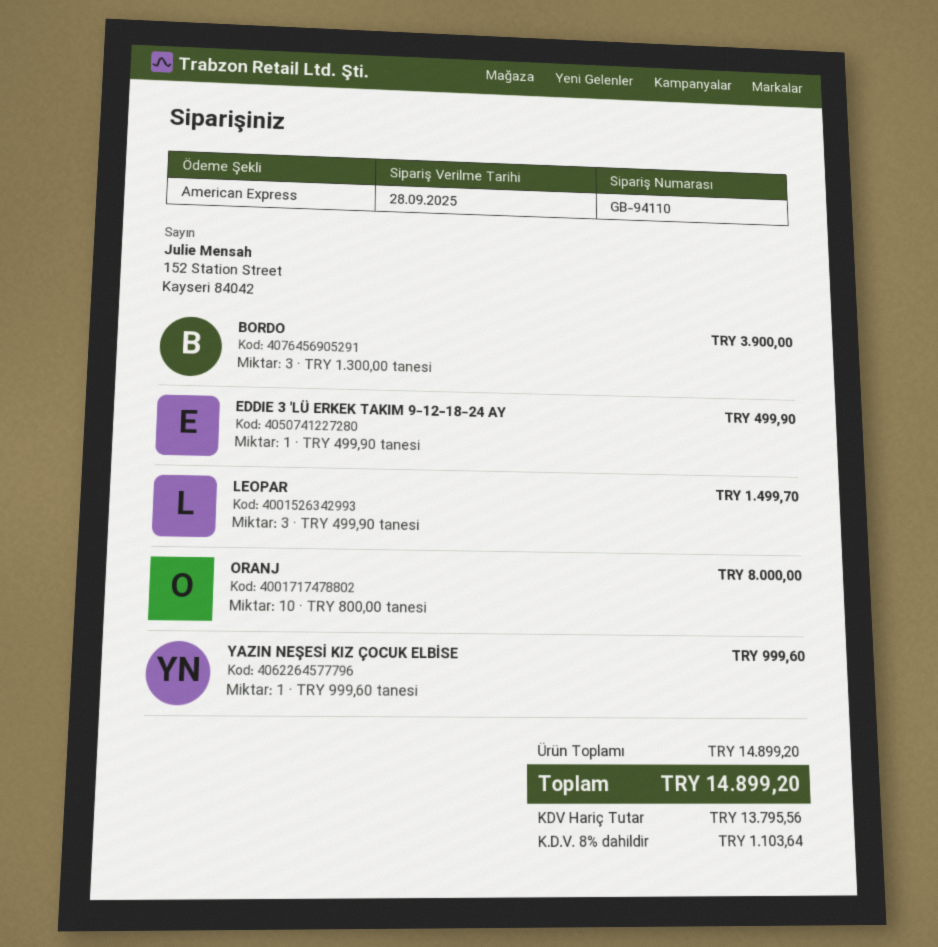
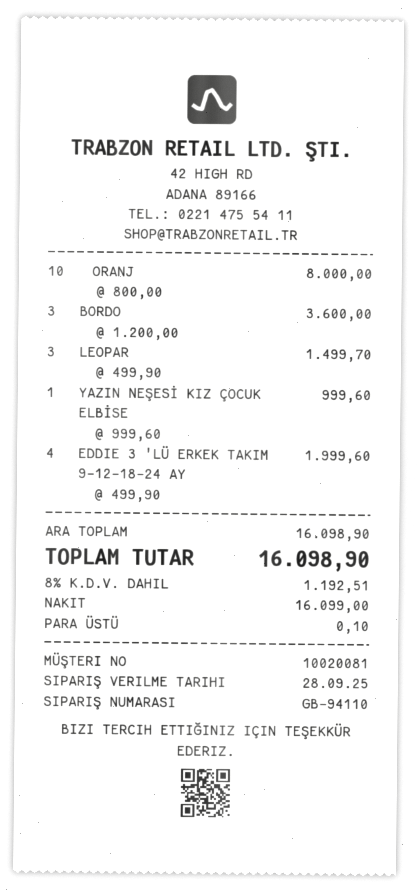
payment method: American Express -> cash
BORDO: 3 x 1300.00 = 3900.00 -> 3 x 1200.00 = 3600.00
EDDIE 3 'LÜ ERKEK TAKIM 9-12-18-24 AY: 1 x 499.90 = 499.90 -> 4 x 499.90 = 1999.60
subtotal: 14899.20 -> 16098.90
tax: 8% = 1103.64 -> 8% = 1192.51
total: 14899.20 -> 16098.90

